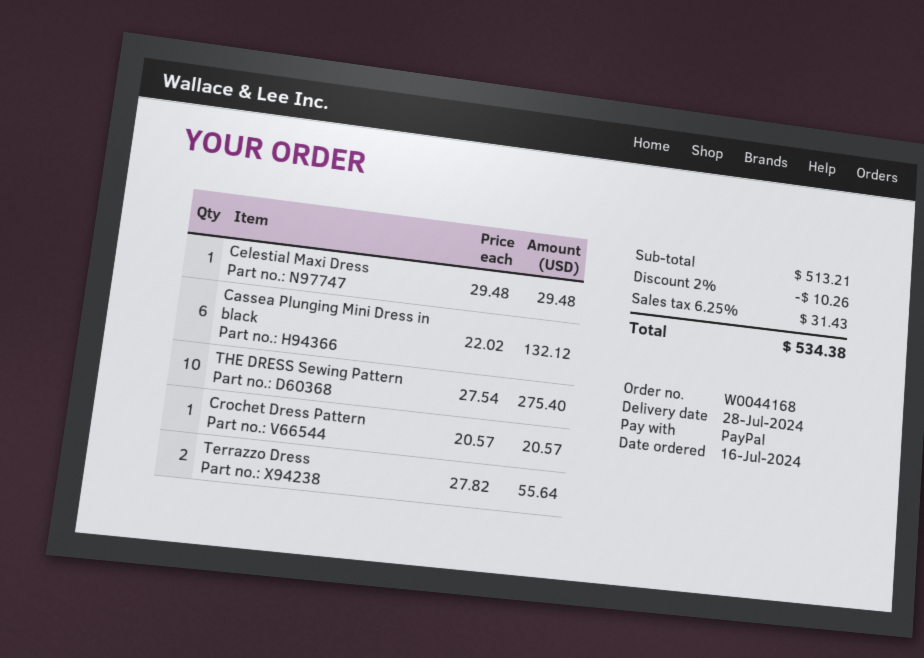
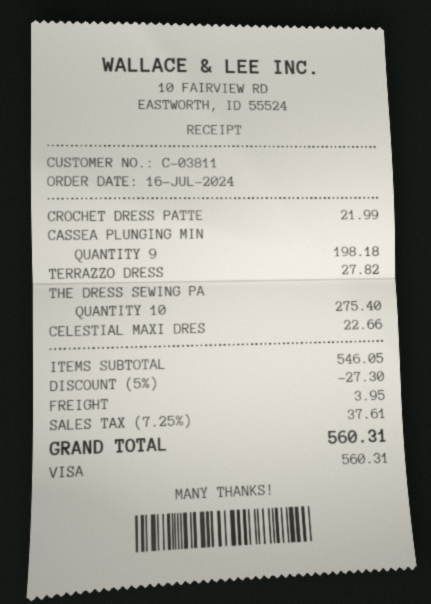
payment method: PayPal -> Visa
Celestial Maxi Dress: 1 for 29.48 -> 1 for 22.66
Cassea Plunging Mini Dress in black: 6 for 132.12 -> 9 for 198.18
Crochet Dress Pattern: 1 for 20.57 -> 1 for 21.99
Terrazzo Dress: 2 for 55.64 -> 1 for 27.82
subtotal: 513.21 -> 546.05
discount: 2% = 10.26 -> 5% = 27.30
shipping: none -> 3.95
tax: 6.25% = 31.43 -> 7.25% = 37.61
total: 534.38 -> 560.31

